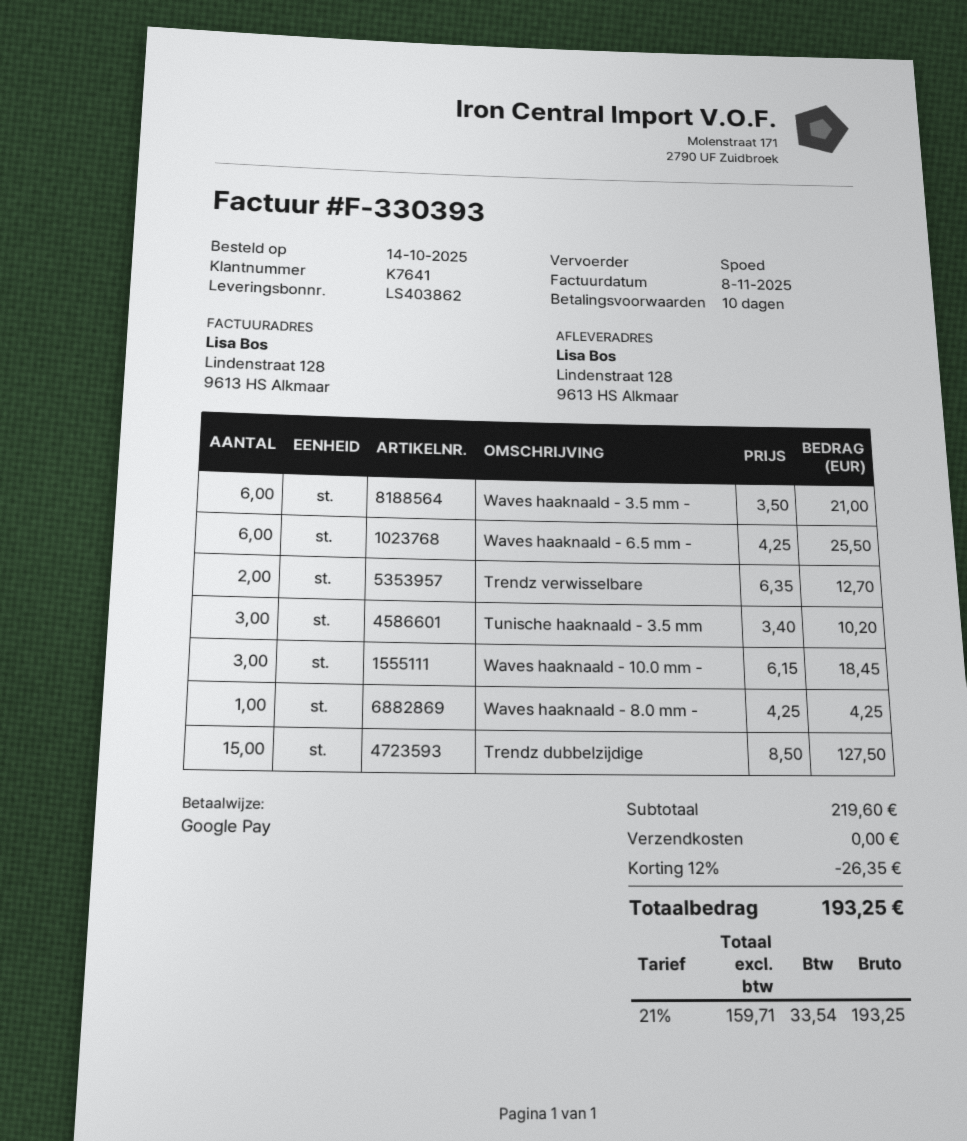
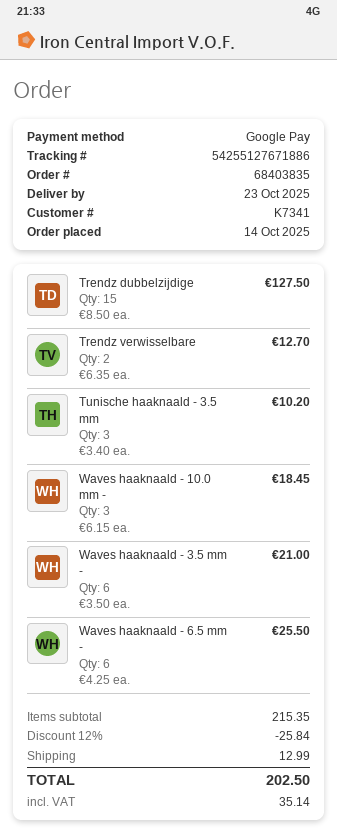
customer number: K7641 -> K7341
Waves haaknaald - 8.0 mm -: 1 x 4.25 = 4.25 -> none
subtotal: 219.60 -> 215.35
discount: 12% = 26.35 -> 12% = 25.84
shipping: 0.00 -> 12.99
tax: 33.54 -> 35.14
total: 193.25 -> 202.50

